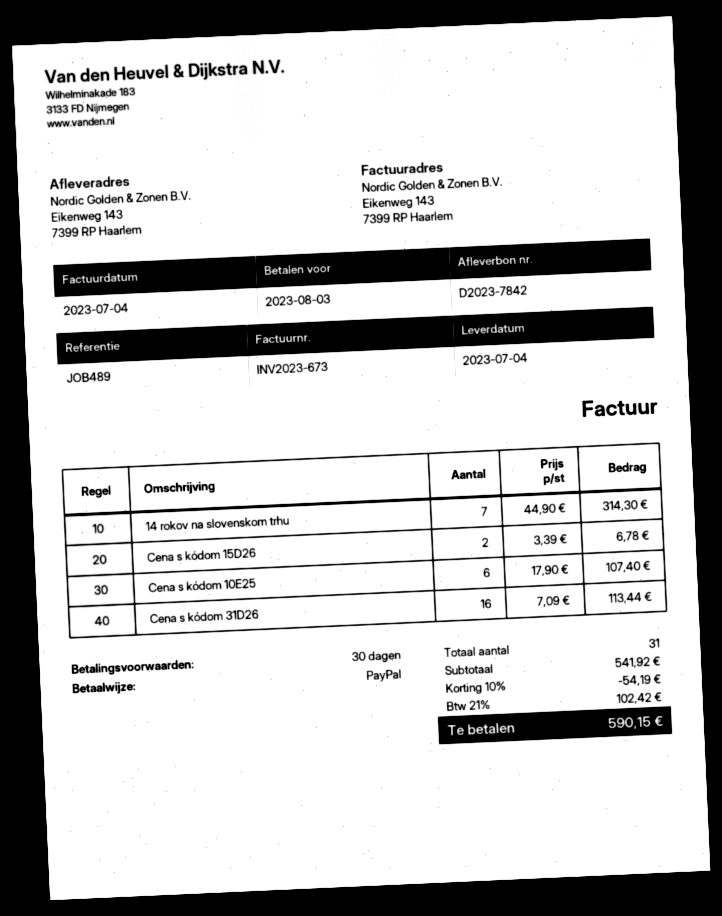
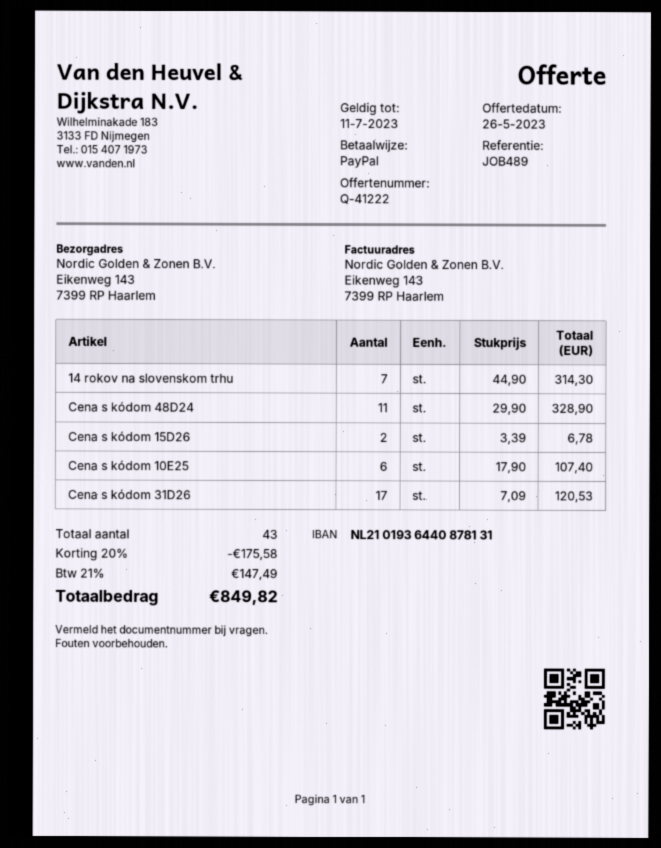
Cena s kódom 31D26: 16 x 7.09 = 113.44 -> 17 x 7.09 = 120.53
Cena s kódom 48D24: none -> 11 x 29.90 = 328.90
total quantity: 31 -> 43
discount: 10% = 54.19 -> 20% = 175.58
tax: 21% = 102.42 -> 21% = 147.49
total: 590.15 -> 849.82

